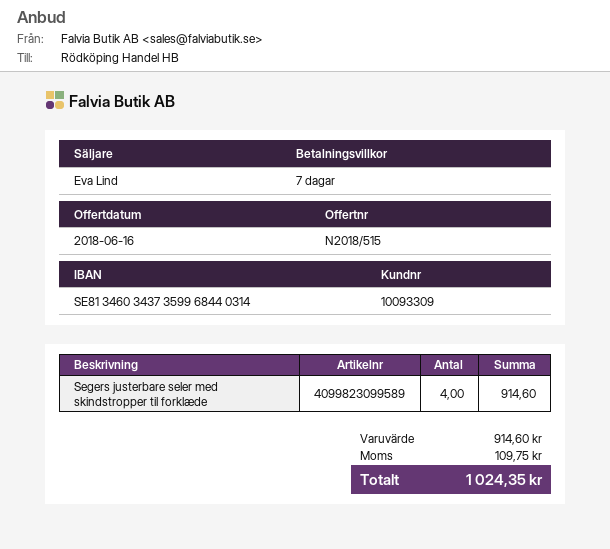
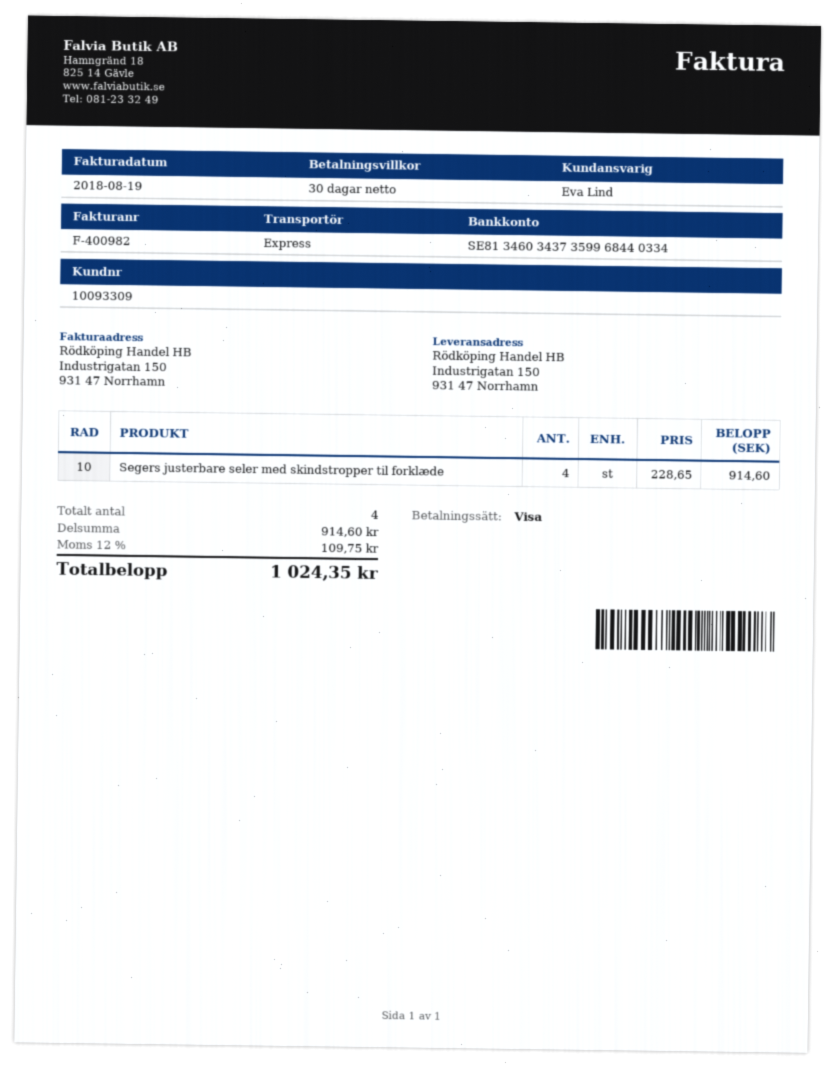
payment terms: 7 days -> 30 days
bank account: SE8134603437359968440314 -> SE8134603437359968440334

